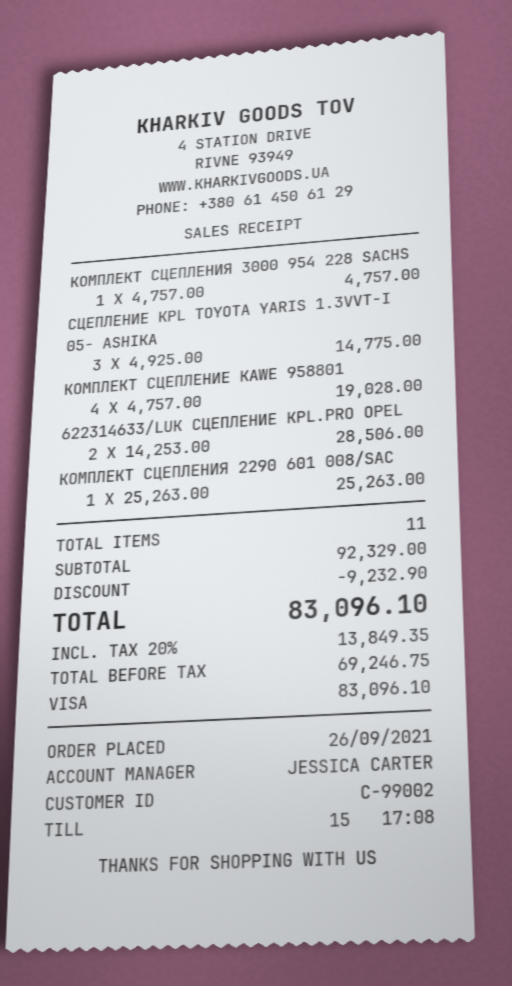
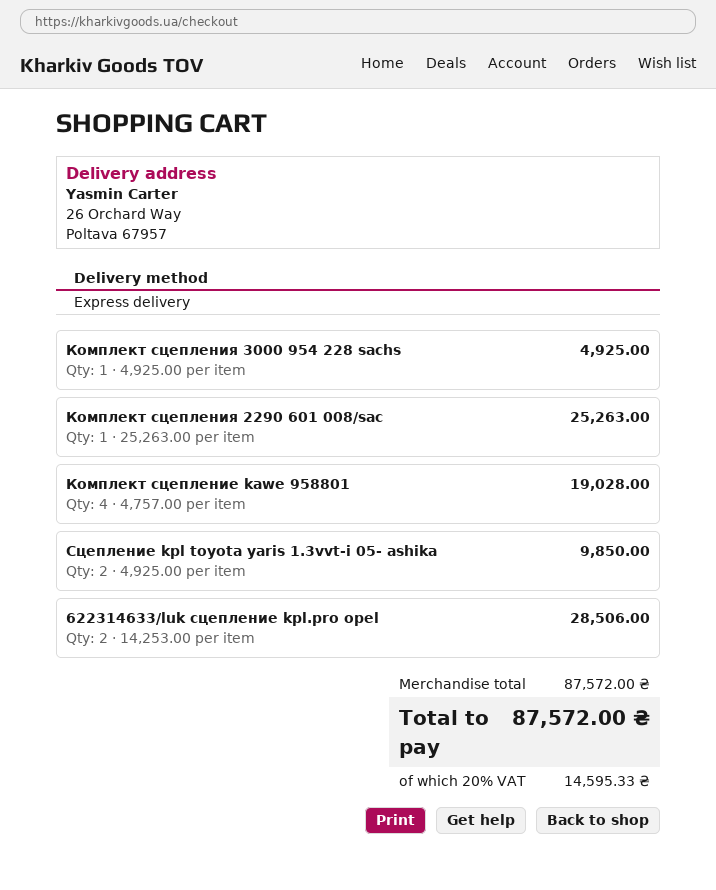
КОМПЛЕКТ СЦЕПЛЕНИЯ 3000 954 228 SACHS: 1 x 4757.00 = 4757.00 -> 1 x 4925.00 = 4925.00
СЦЕПЛЕНИЕ KPL TOYOTA YARIS 1.3VVT-I 05- ASHIKA: 3 x 4925.00 = 14775.00 -> 2 x 4925.00 = 9850.00
subtotal: 92329.00 -> 87572.00
discount: 9232.90 -> none
tax: 20% = 13849.35 -> 20% = 14595.33
total: 83096.10 -> 87572.00

